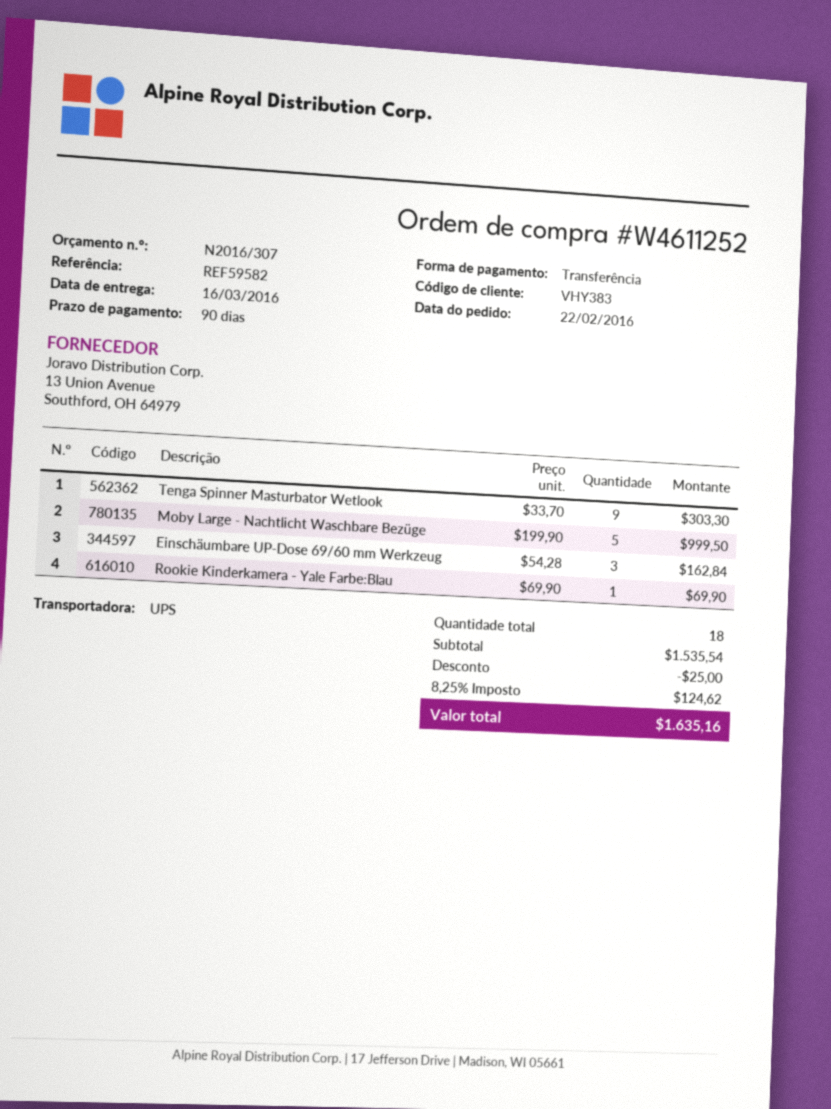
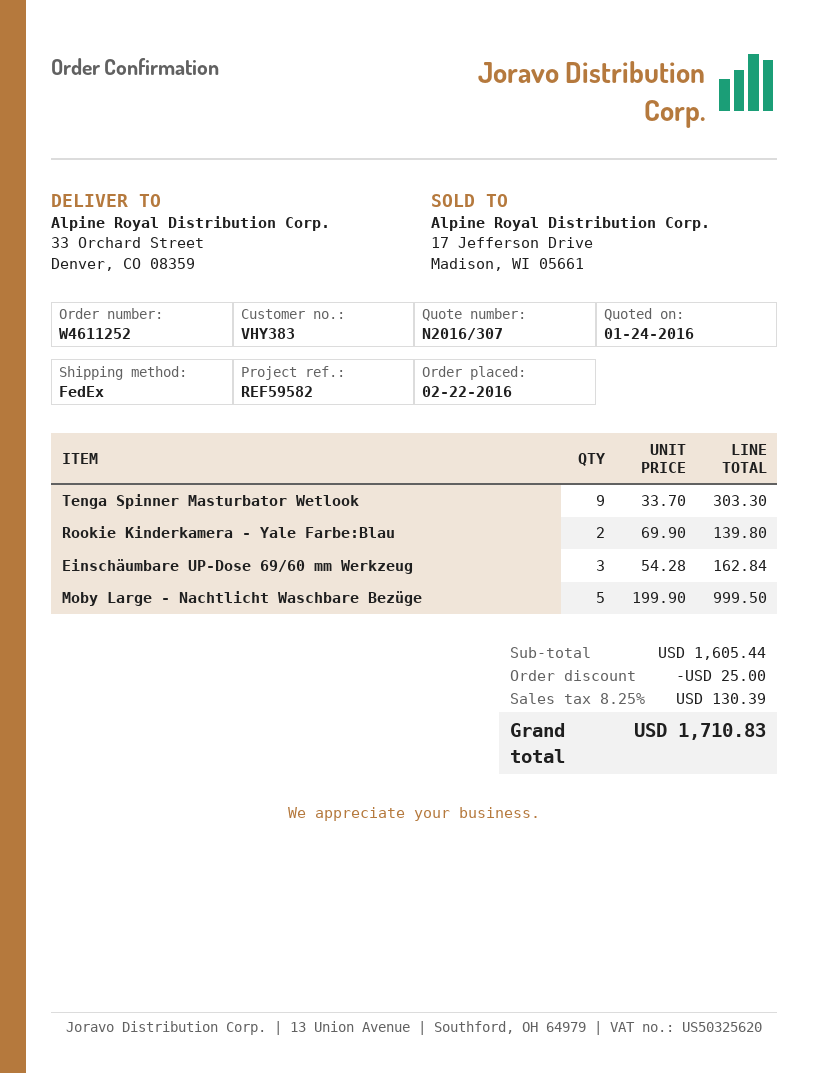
shipping method: UPS -> FedEx
Rookie Kinderkamera - Yale Farbe:Blau: 1 x 69.90 = 69.90 -> 2 x 69.90 = 139.80
subtotal: 1535.54 -> 1605.44
tax: 8.25% = 124.62 -> 8.25% = 130.39
total: 1635.16 -> 1710.83

